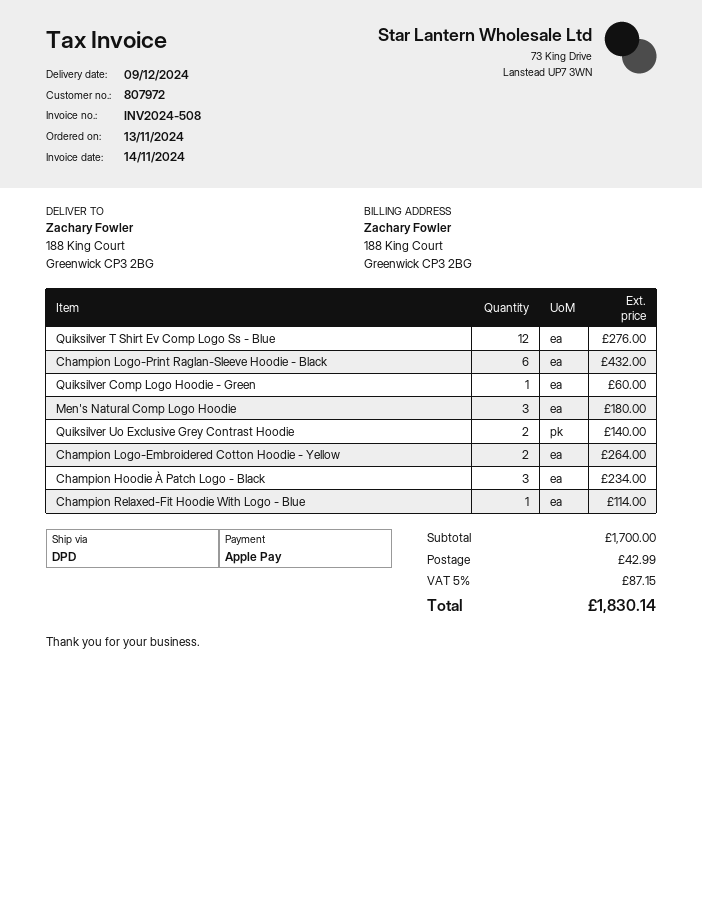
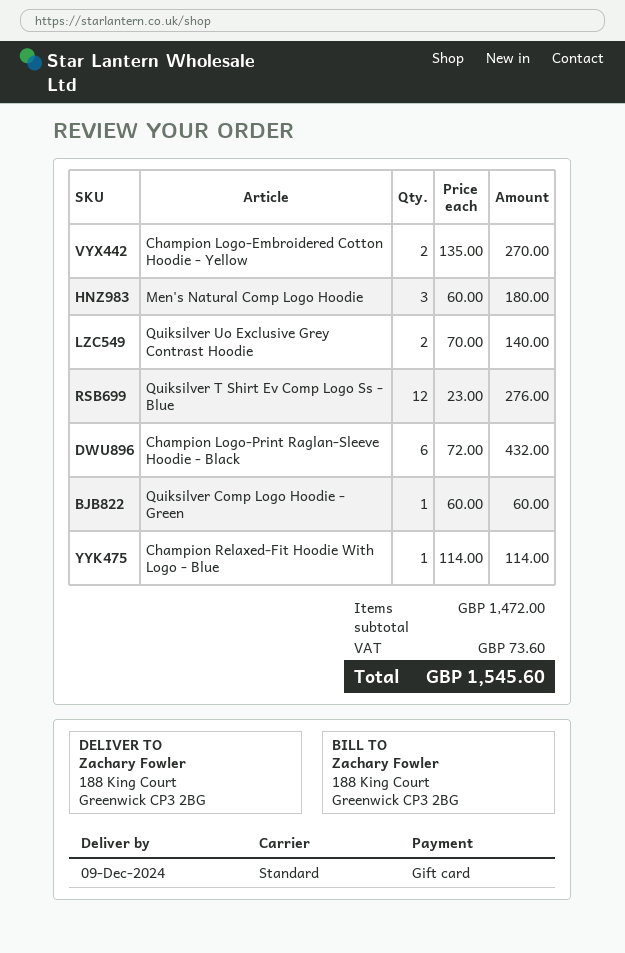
payment method: Apple Pay -> gift card
shipping method: DPD -> standard
Champion Logo-Embroidered Cotton Hoodie - Yellow: 2 for 264.00 -> 2 for 270.00
Champion Hoodie À Patch Logo - Black: 3 for 234.00 -> none
subtotal: 1700.00 -> 1472.00
shipping: 42.99 -> none
tax: 87.15 -> 73.60
total: 1830.14 -> 1545.60

